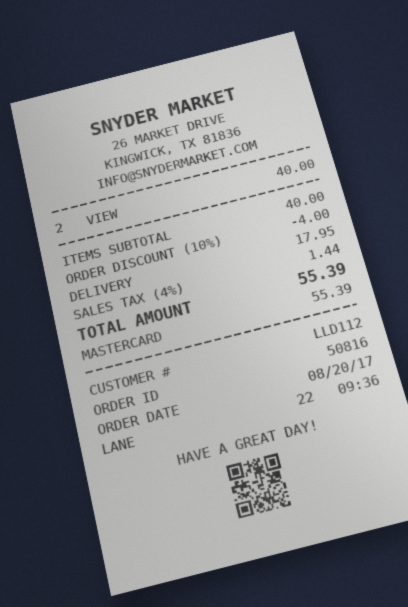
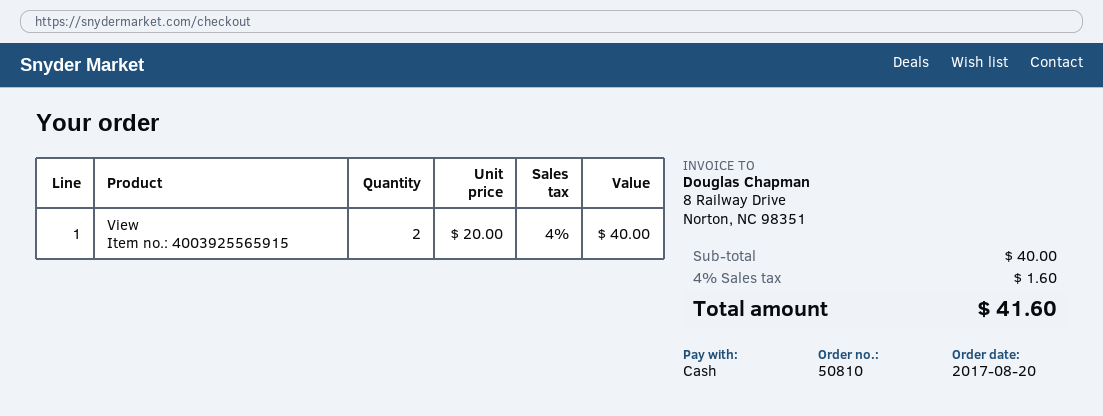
order number: 50816 -> 50810
payment method: Mastercard -> cash
discount: 10% = 4.00 -> none
shipping: 17.95 -> none
tax: 4% = 1.44 -> 4% = 1.60
total: 55.39 -> 41.60

